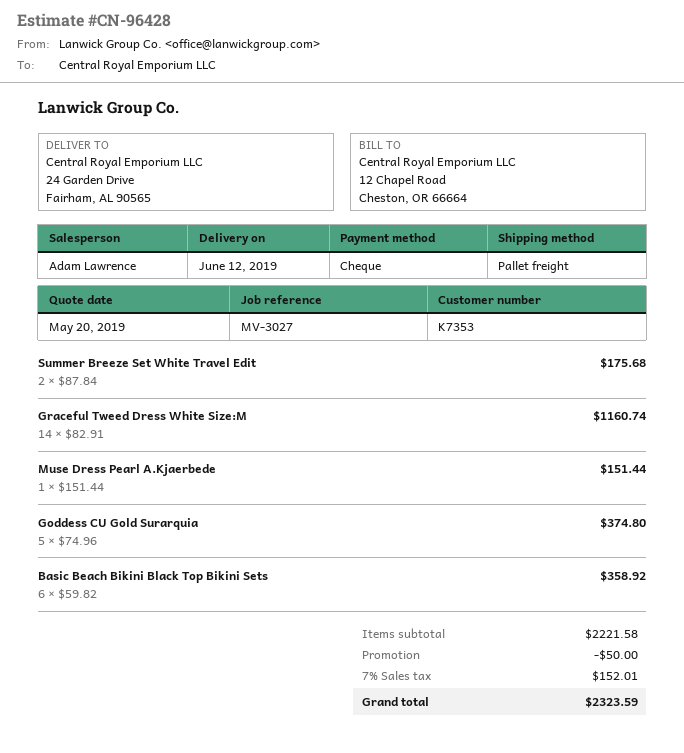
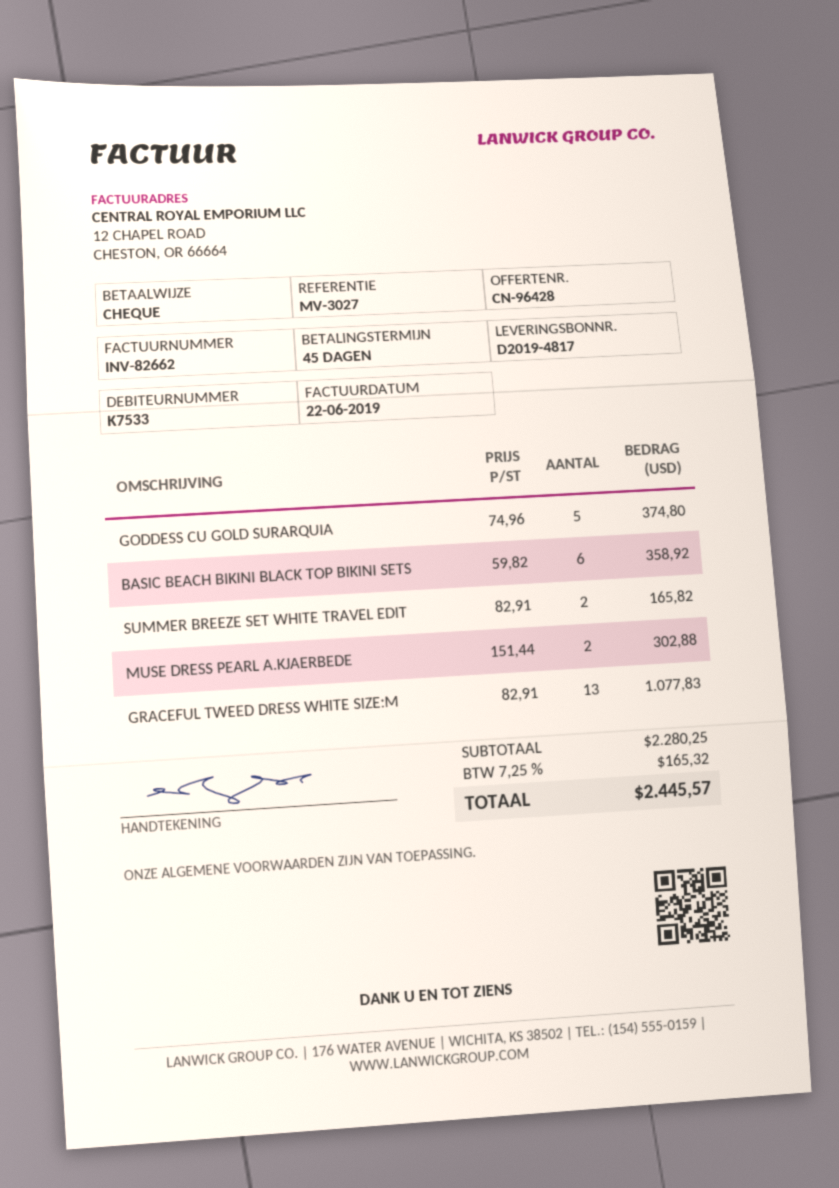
customer number: K7353 -> K7533
Summer Breeze Set White Travel Edit: 2 x 87.84 = 175.68 -> 2 x 82.91 = 165.82
Graceful Tweed Dress White Size:M: 14 x 82.91 = 1160.74 -> 13 x 82.91 = 1077.83
Muse Dress Pearl A.Kjaerbede: 1 x 151.44 = 151.44 -> 2 x 151.44 = 302.88
subtotal: 2221.58 -> 2280.25
discount: 50.00 -> none
tax: 7% = 152.01 -> 7.25% = 165.32
total: 2323.59 -> 2445.57

